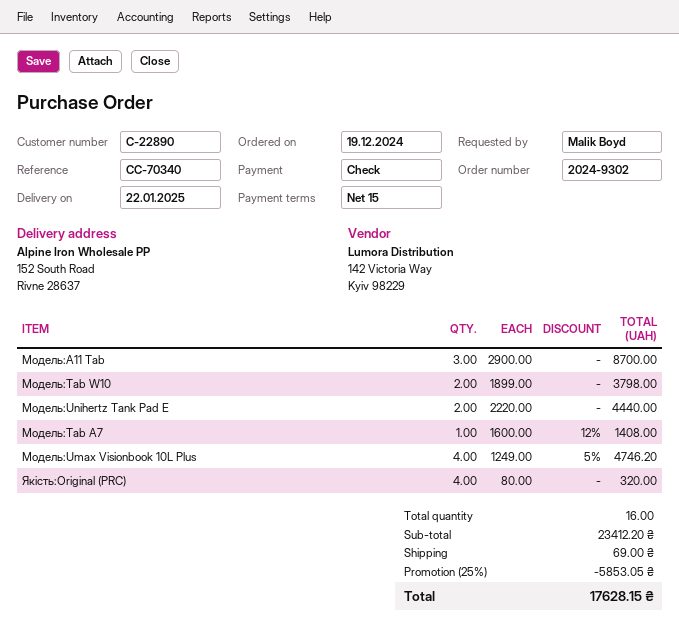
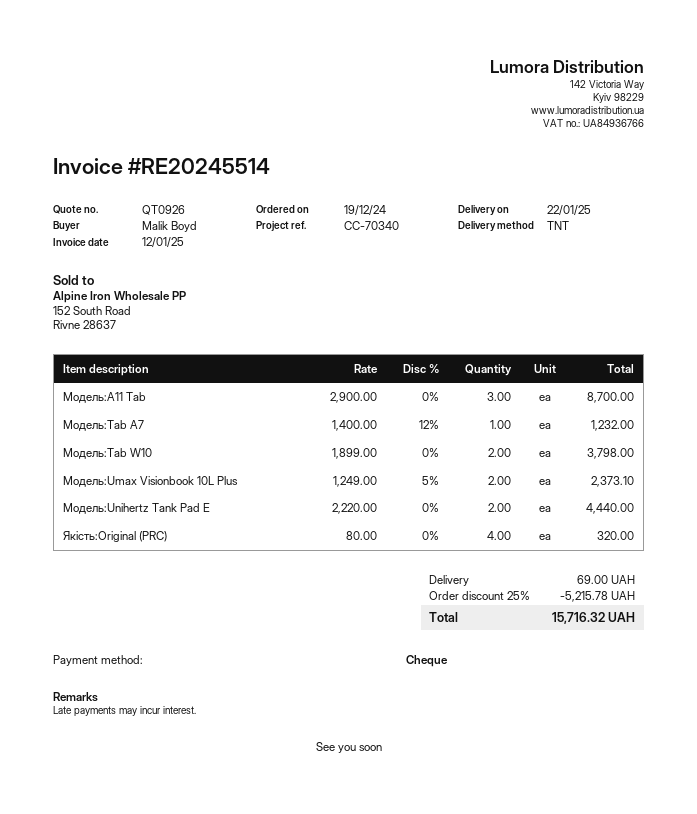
Модель:Tab A7: 1 x 1600.00 - 12% = 1408.00 -> 1 x 1400.00 - 12% = 1232.00
Модель:Umax Visionbook 10L Plus: 4 x 1249.00 - 5% = 4746.20 -> 2 x 1249.00 - 5% = 2373.10
discount: 25% = 5853.05 -> 25% = 5215.78
total: 17628.15 -> 15716.32

